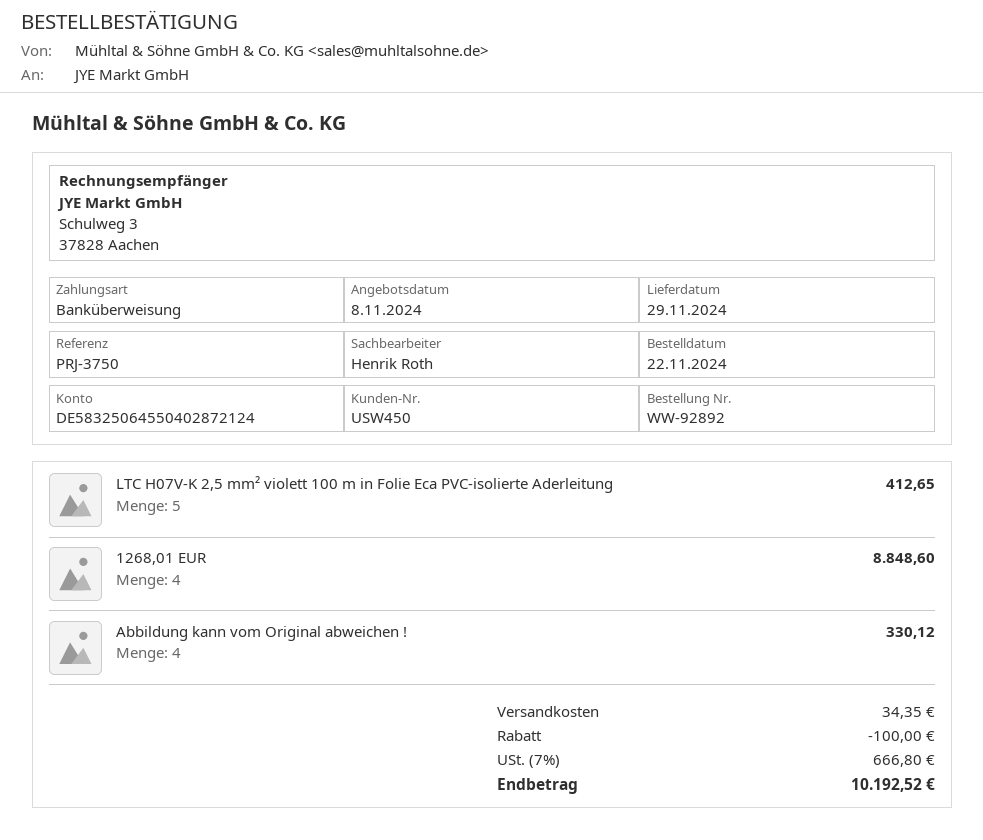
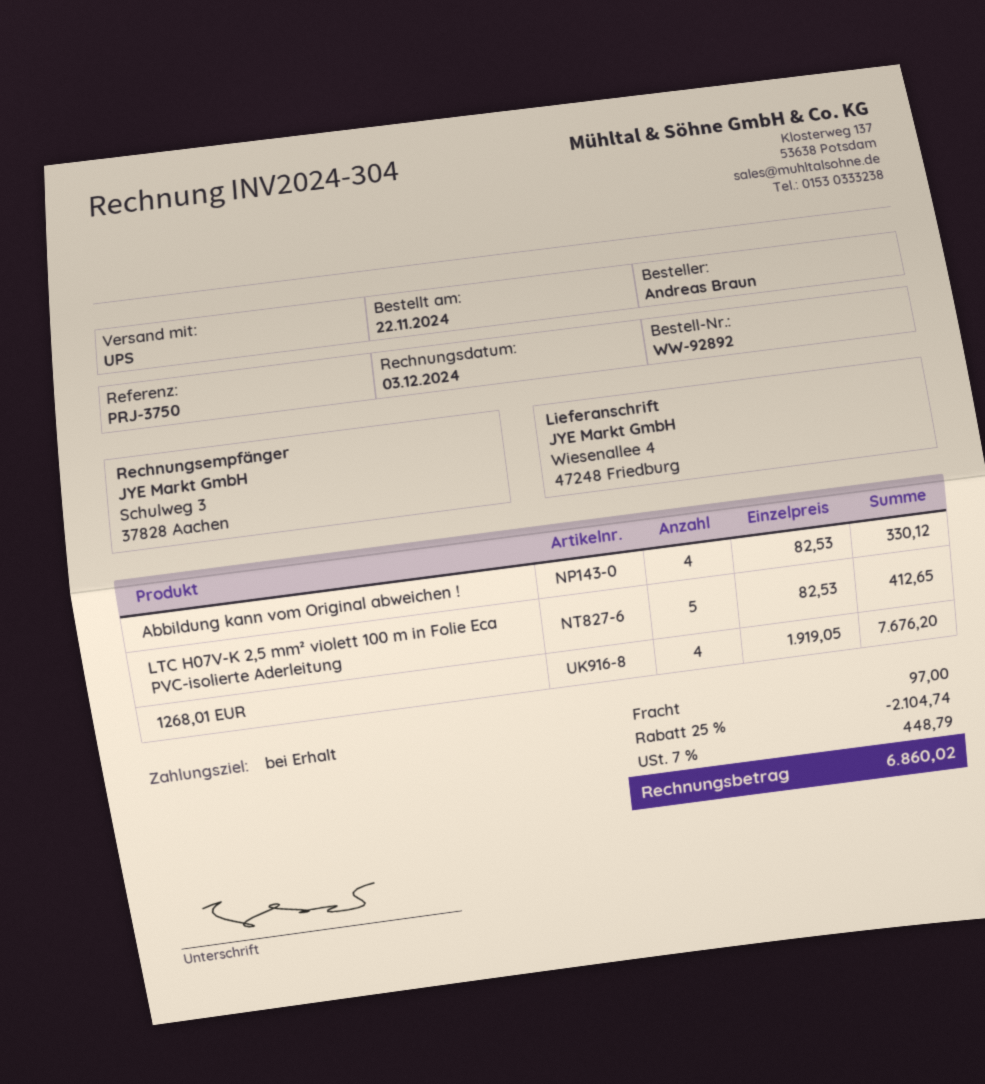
1268,01 EUR: 4 for 8848.60 -> 4 for 7676.20
discount: 100.00 -> 2104.74
shipping: 34.35 -> 97.00
tax: 7% = 666.80 -> 7% = 448.79
total: 10192.52 -> 6860.02

